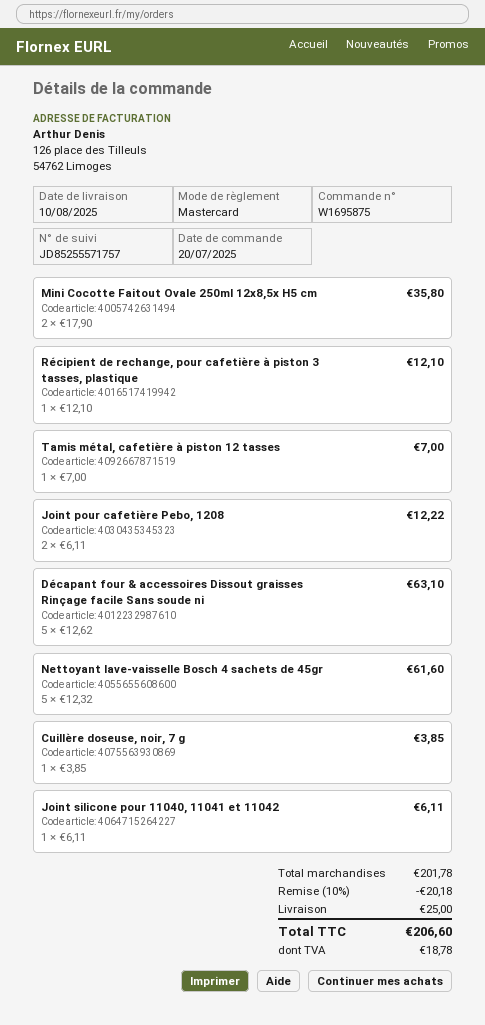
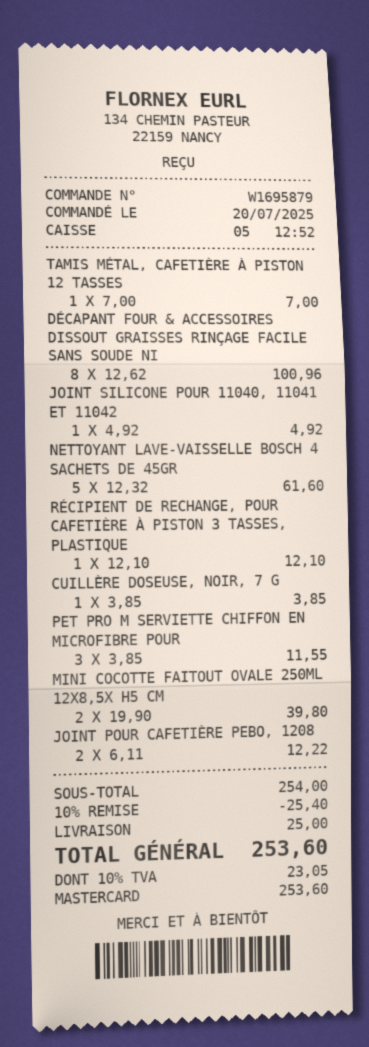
order number: W1695875 -> W1695879
Mini Cocotte Faitout Ovale 250ml 12x8,5x H5 cm: 2 x 17.90 = 35.80 -> 2 x 19.90 = 39.80
Décapant four & accessoires Dissout graisses Rinçage facile Sans soude ni: 5 x 12.62 = 63.10 -> 8 x 12.62 = 100.96
Joint silicone pour 11040, 11041 et 11042: 1 x 6.11 = 6.11 -> 1 x 4.92 = 4.92
PET PRO M SERVIETTE CHIFFON EN MICROFIBRE POUR: none -> 3 x 3.85 = 11.55
subtotal: 201.78 -> 254.00
discount: 10% = 20.18 -> 10% = 25.40
tax: 18.78 -> 23.05
total: 206.60 -> 253.60

